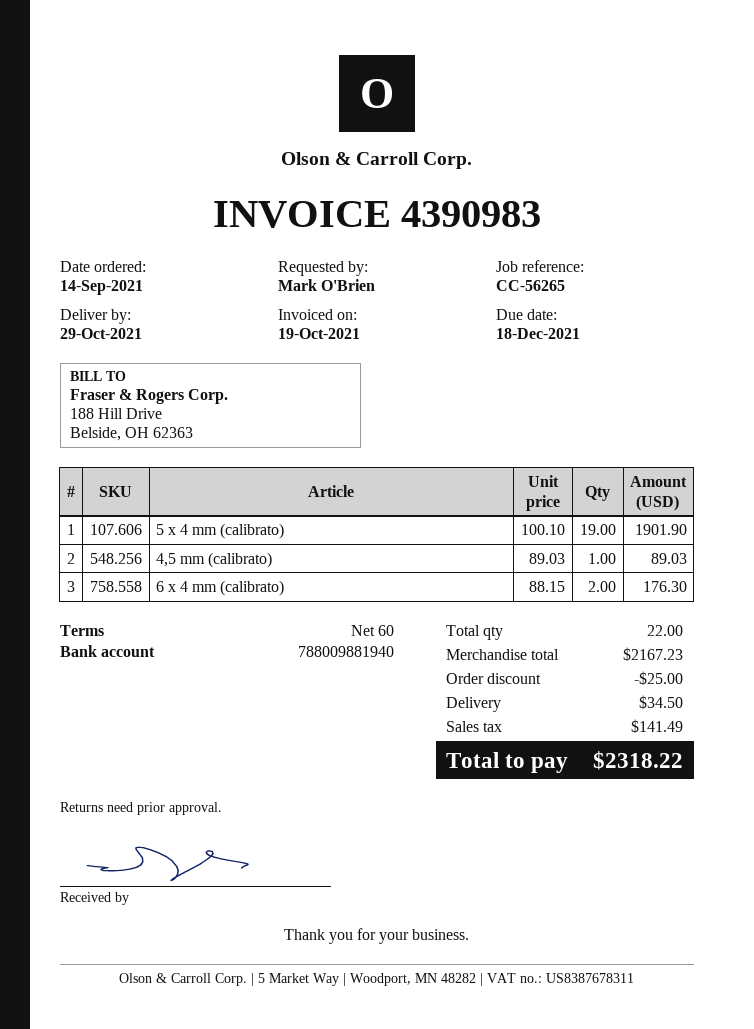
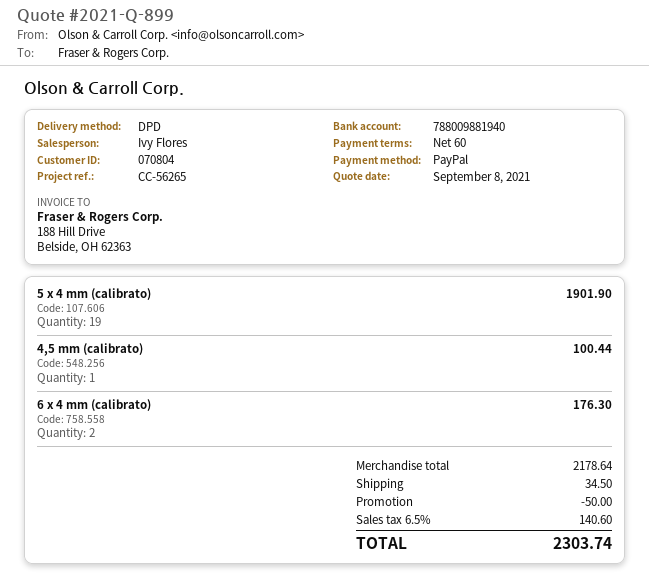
4,5 mm (calibrato): 1 for 89.03 -> 1 for 100.44
subtotal: 2167.23 -> 2178.64
discount: 25.00 -> 50.00
tax: 141.49 -> 140.60
total: 2318.22 -> 2303.74

